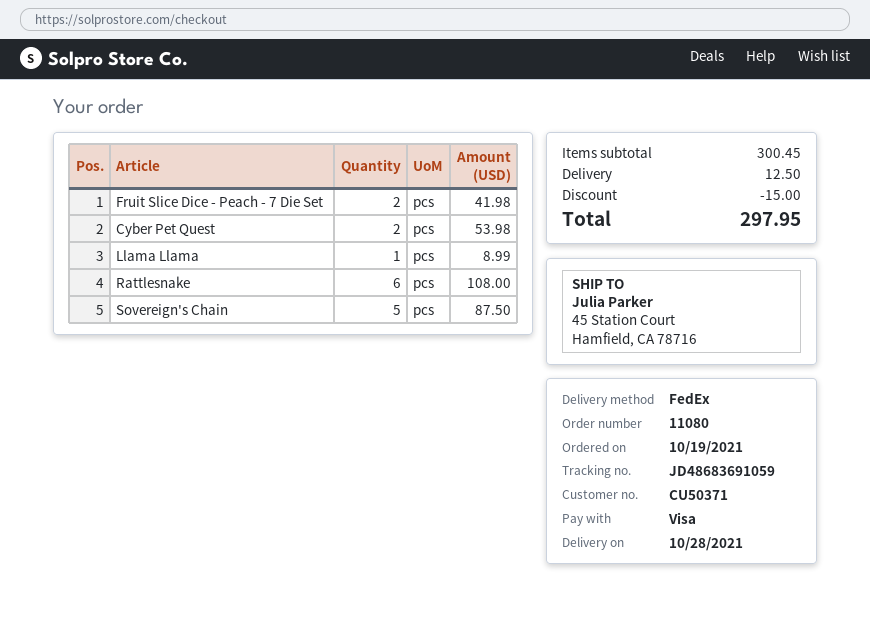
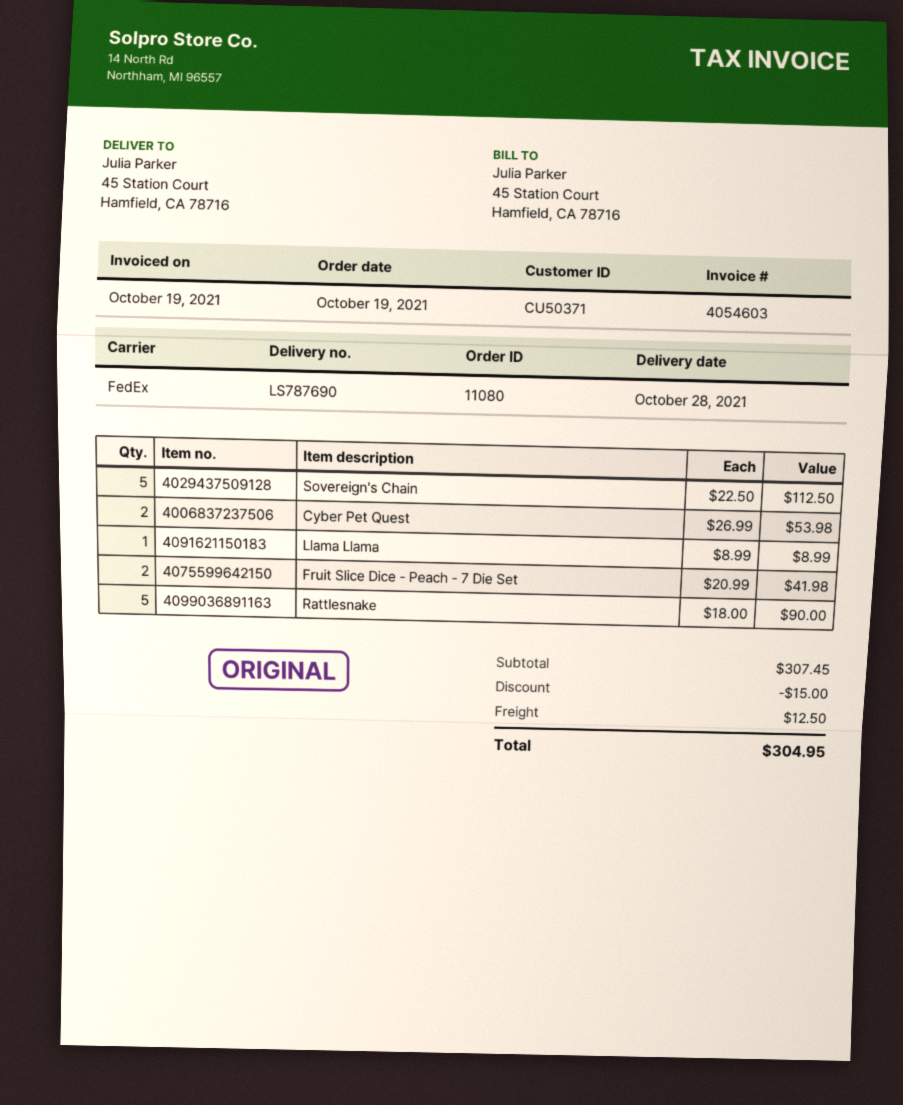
Rattlesnake: 6 for 108.00 -> 5 for 90.00
Sovereign's Chain: 5 for 87.50 -> 5 for 112.50
subtotal: 300.45 -> 307.45
total: 297.95 -> 304.95

